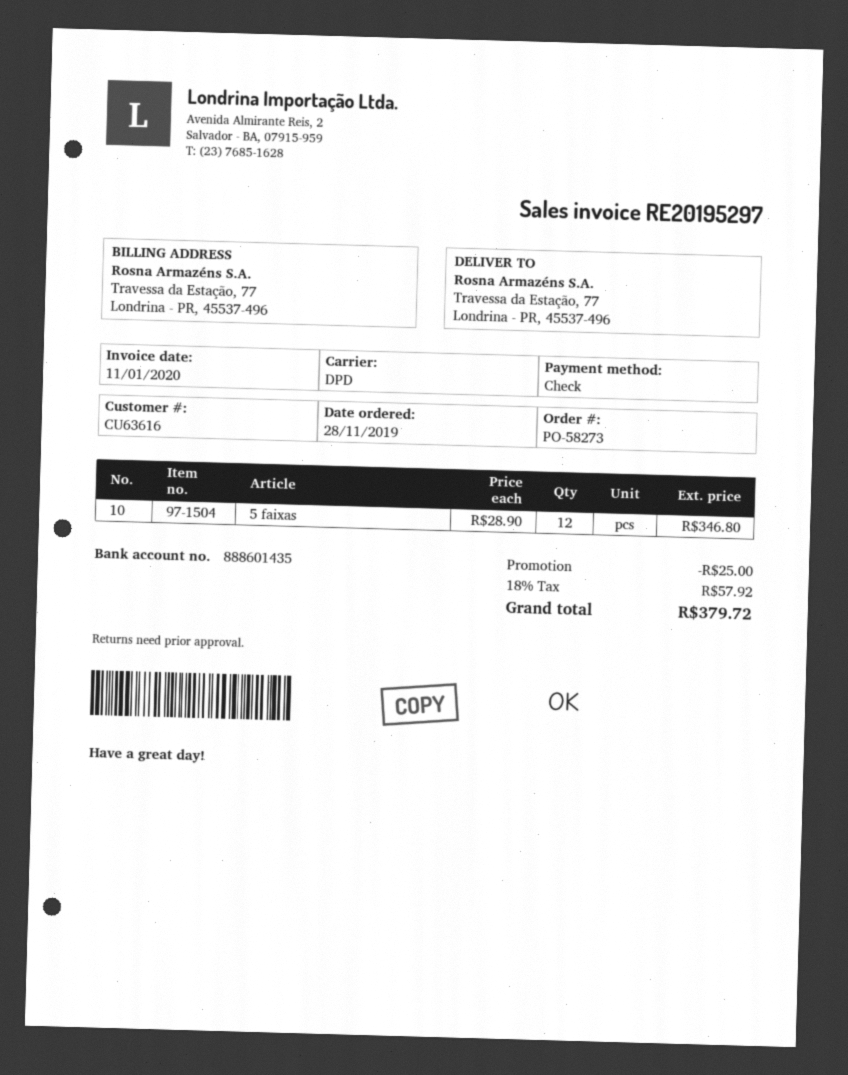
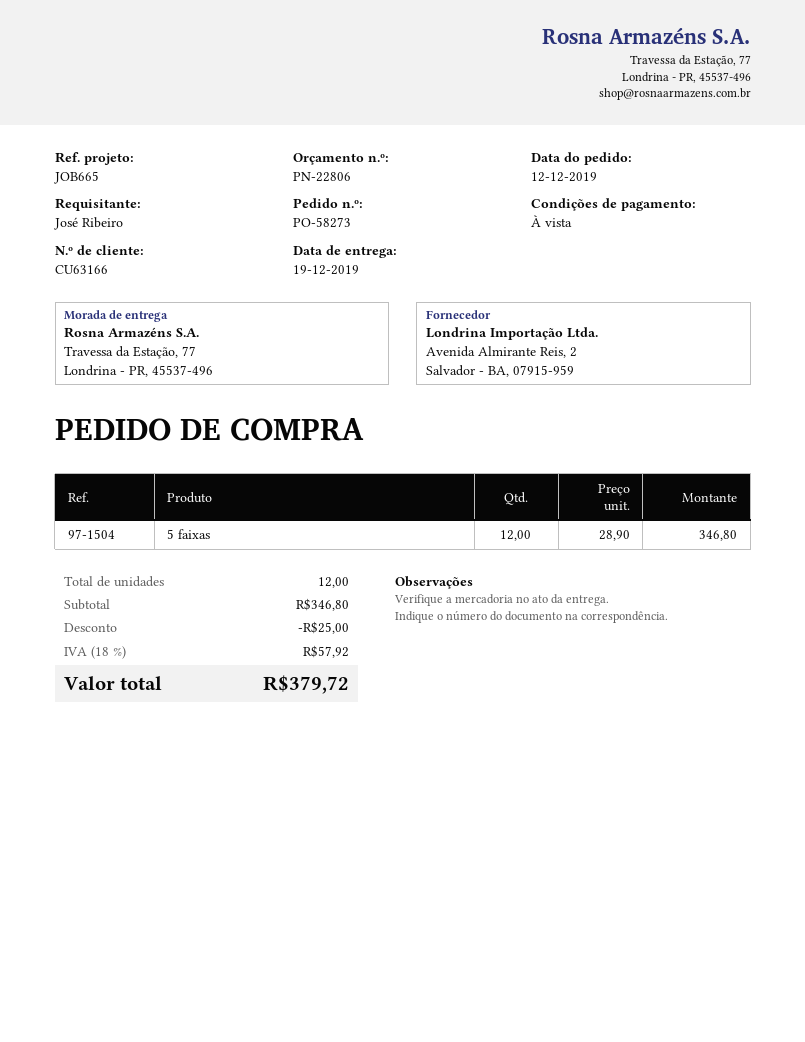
order date: 2019-11-28 -> 2019-12-12
customer number: CU63616 -> CU63166

